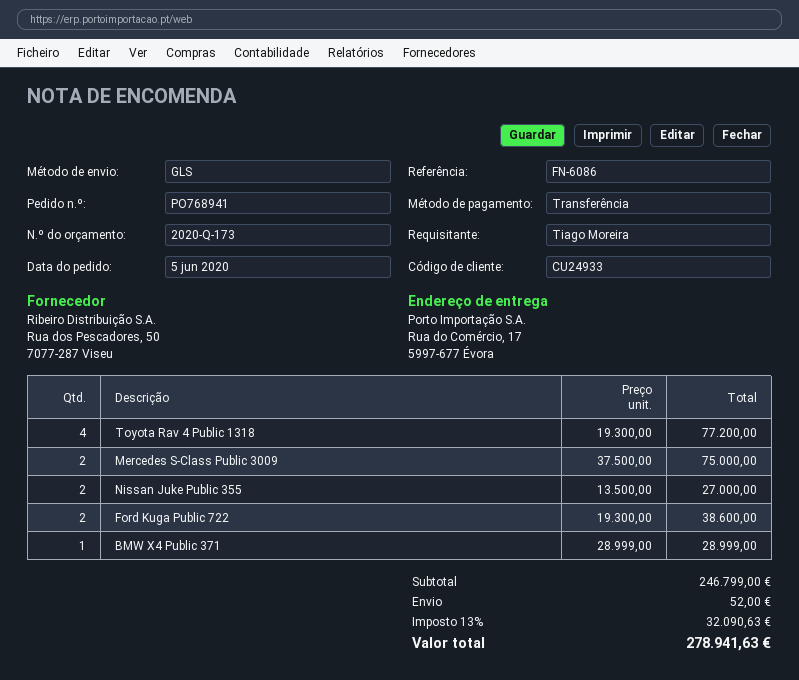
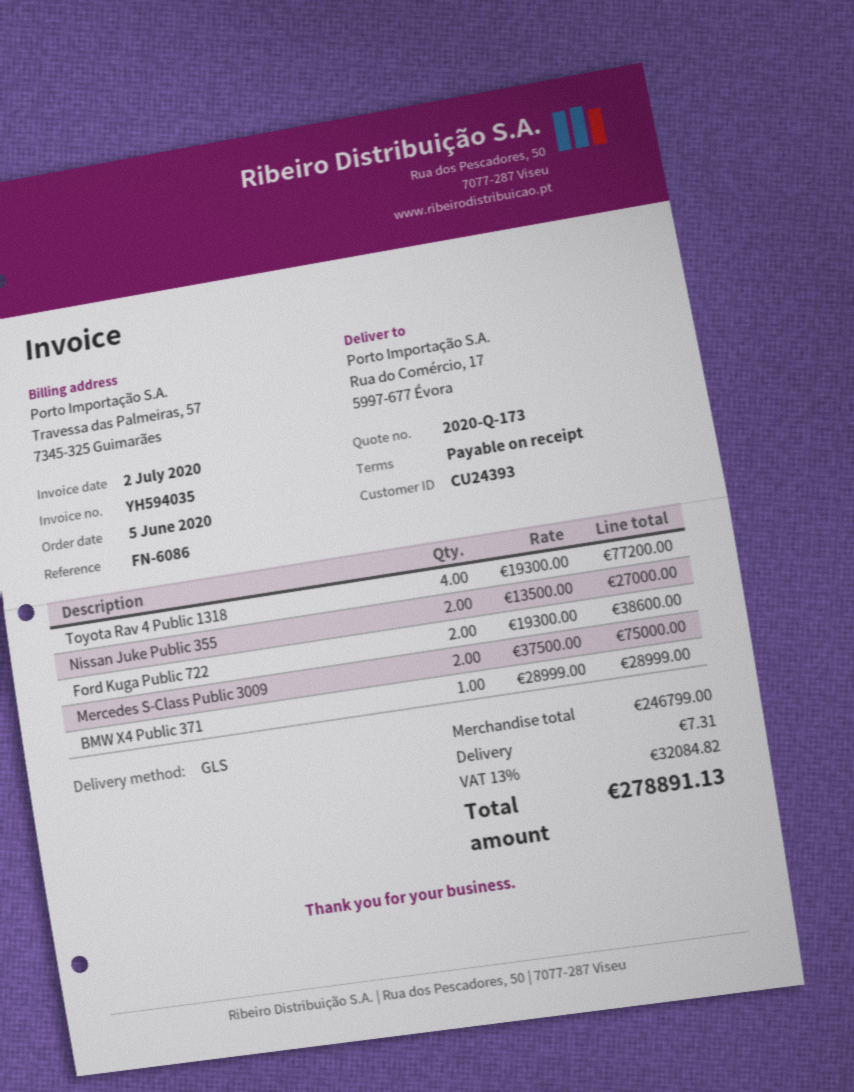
customer number: CU24933 -> CU24393
shipping: 52.00 -> 7.31
tax: 13% = 32090.63 -> 13% = 32084.82
total: 278941.63 -> 278891.13

